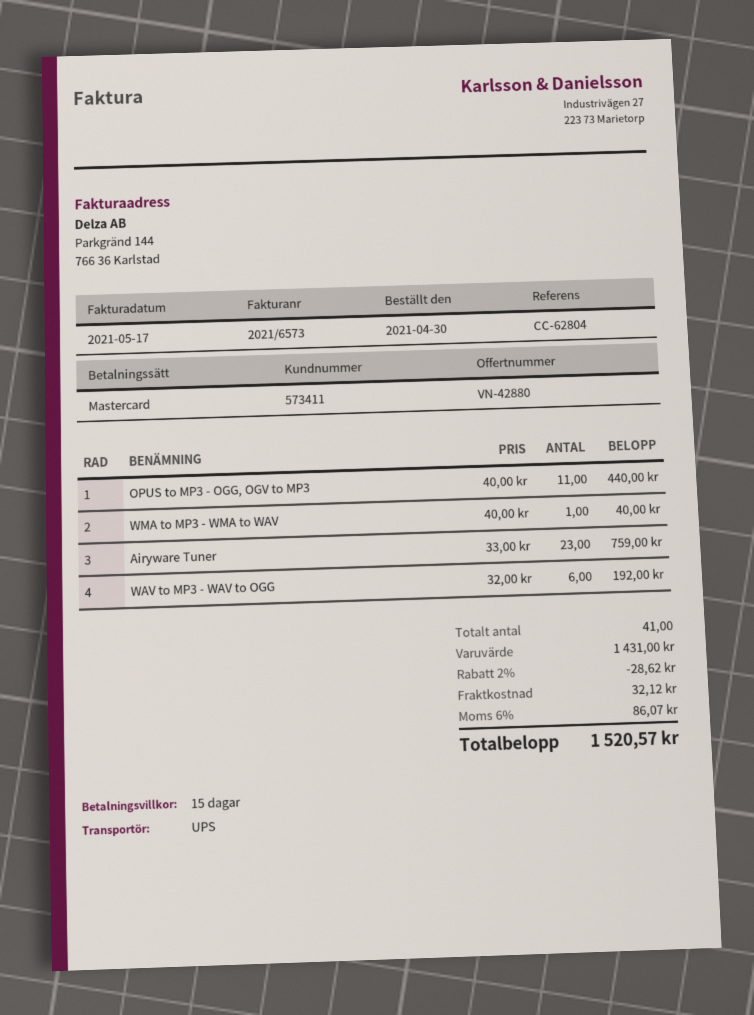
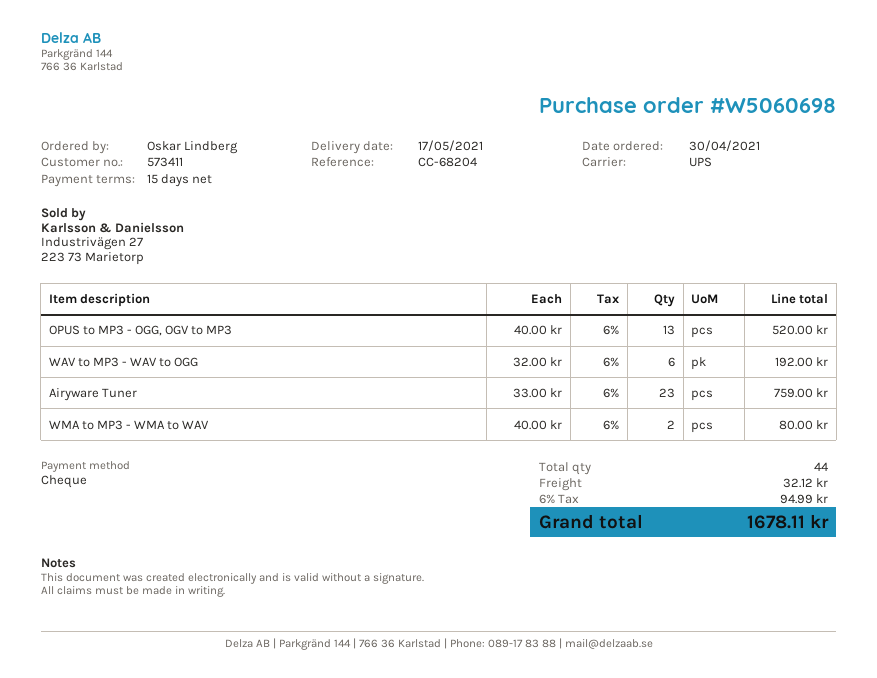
reference: CC-62804 -> CC-68204
payment method: Mastercard -> cheque
OPUS to MP3 - OGG, OGV to MP3: 11 x 40.00 = 440.00 -> 13 x 40.00 = 520.00
WMA to MP3 - WMA to WAV: 1 x 40.00 = 40.00 -> 2 x 40.00 = 80.00
total quantity: 41 -> 44
discount: 2% = 28.62 -> none
tax: 6% = 86.07 -> 6% = 94.99
total: 1520.57 -> 1678.11

